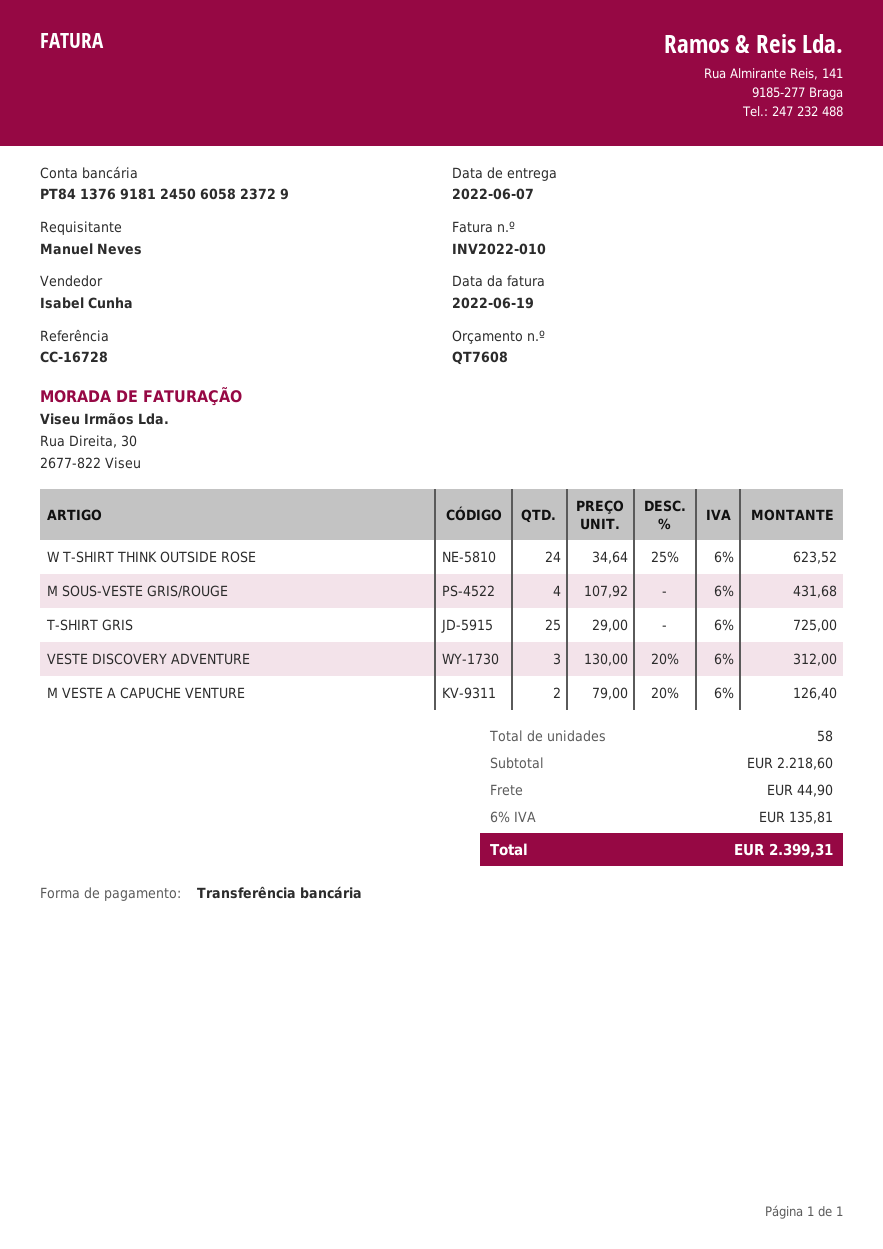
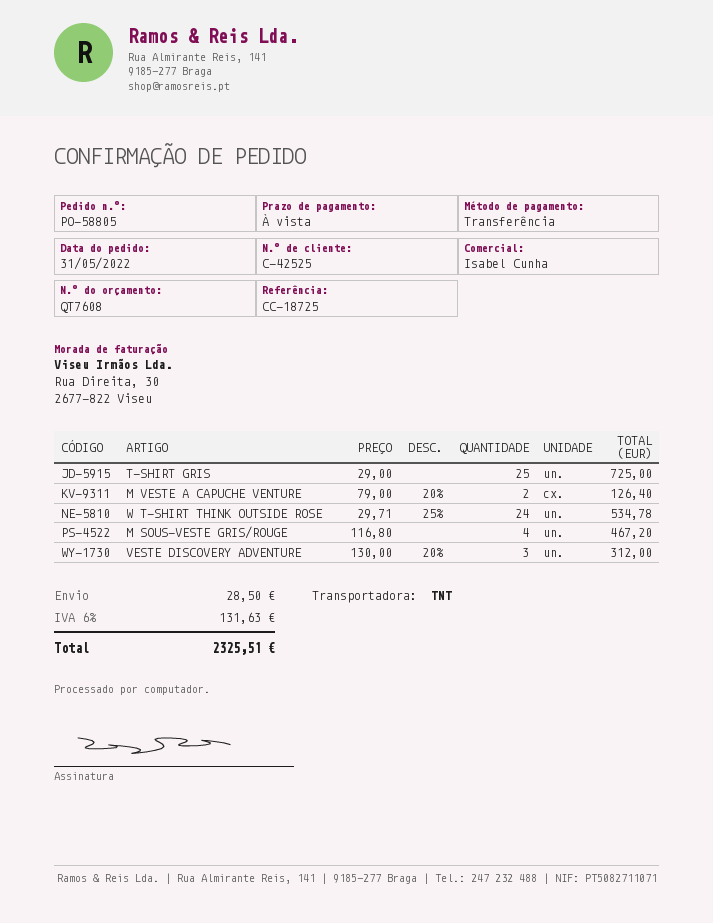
reference: CC-16728 -> CC-18725
W T-SHIRT THINK OUTSIDE ROSE: 24 x 34.64 - 25% = 623.52 -> 24 x 29.71 - 25% = 534.78
M SOUS-VESTE GRIS/ROUGE: 4 x 107.92 = 431.68 -> 4 x 116.80 = 467.20
shipping: 44.90 -> 28.50
tax: 6% = 135.81 -> 6% = 131.63
total: 2399.31 -> 2325.51

